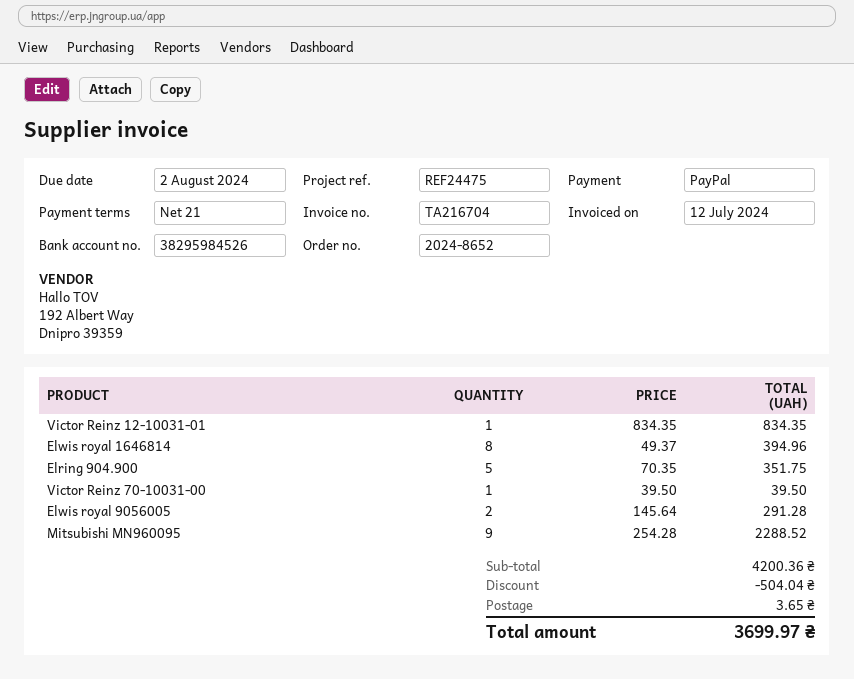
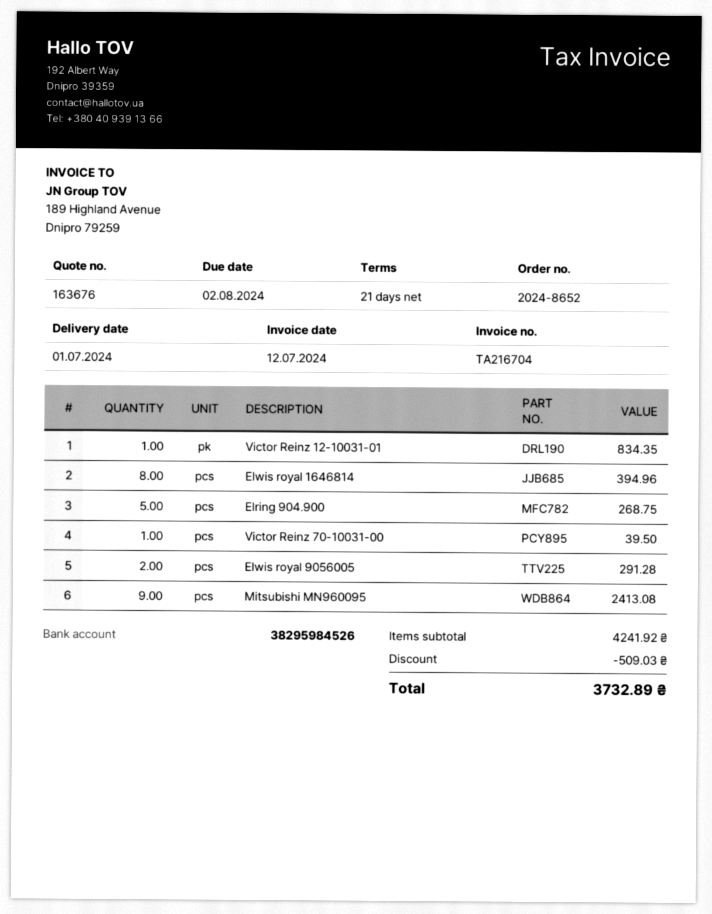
Elring 904.900: 5 for 351.75 -> 5 for 268.75
Mitsubishi MN960095: 9 for 2288.52 -> 9 for 2413.08
subtotal: 4200.36 -> 4241.92
discount: 504.04 -> 509.03
shipping: 3.65 -> none
total: 3699.97 -> 3732.89

